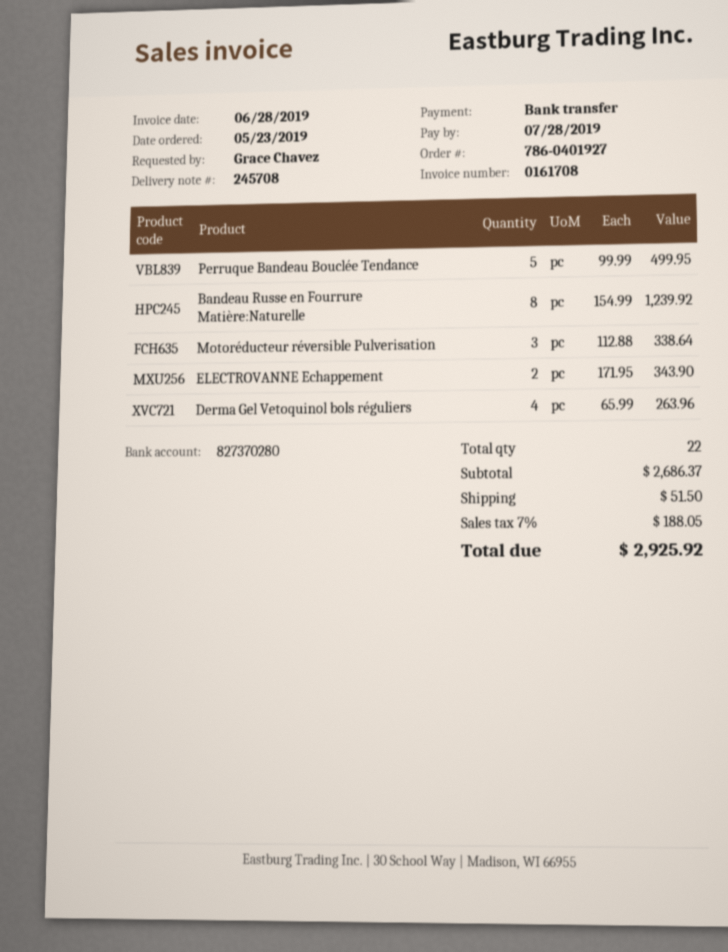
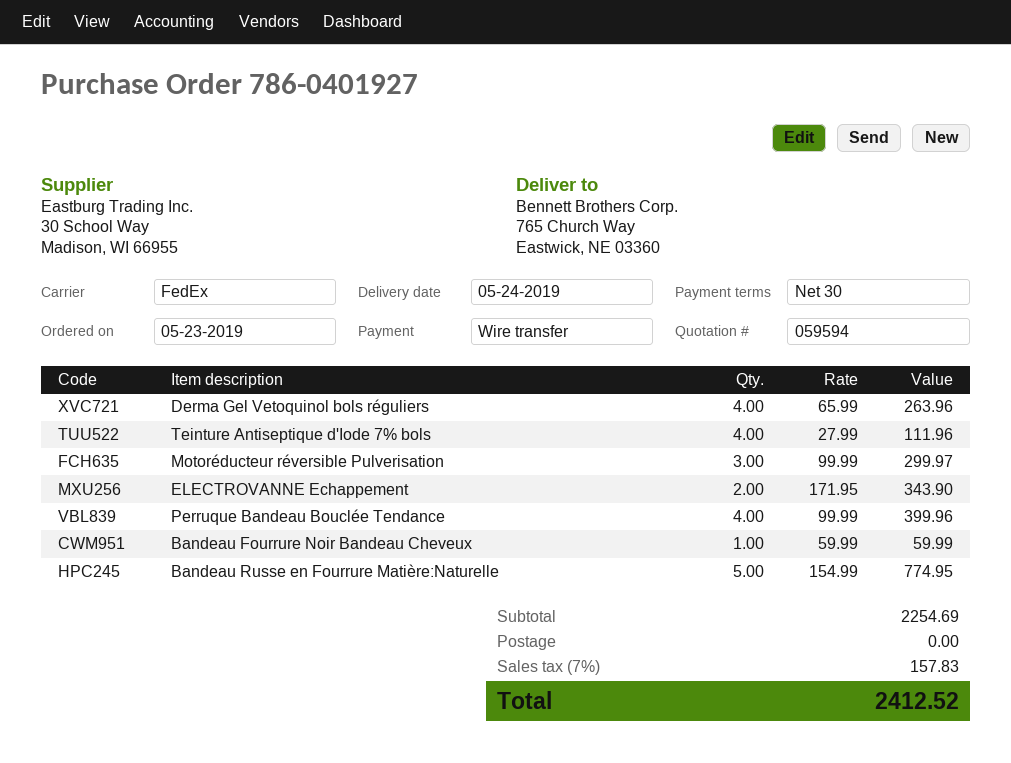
Perruque Bandeau Bouclée Tendance: 5 x 99.99 = 499.95 -> 4 x 99.99 = 399.96
Bandeau Russe en Fourrure Matière:Naturelle: 8 x 154.99 = 1239.92 -> 5 x 154.99 = 774.95
Motoréducteur réversible Pulverisation: 3 x 112.88 = 338.64 -> 3 x 99.99 = 299.97
Teinture Antiseptique d'Iode 7% bols: none -> 4 x 27.99 = 111.96
Bandeau Fourrure Noir Bandeau Cheveux: none -> 1 x 59.99 = 59.99
subtotal: 2686.37 -> 2254.69
shipping: 51.50 -> 0.00
tax: 7% = 188.05 -> 7% = 157.83
total: 2925.92 -> 2412.52

